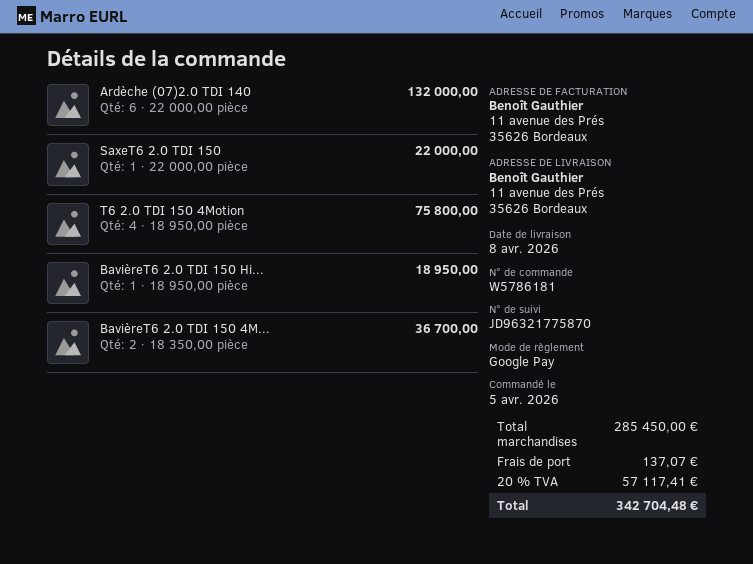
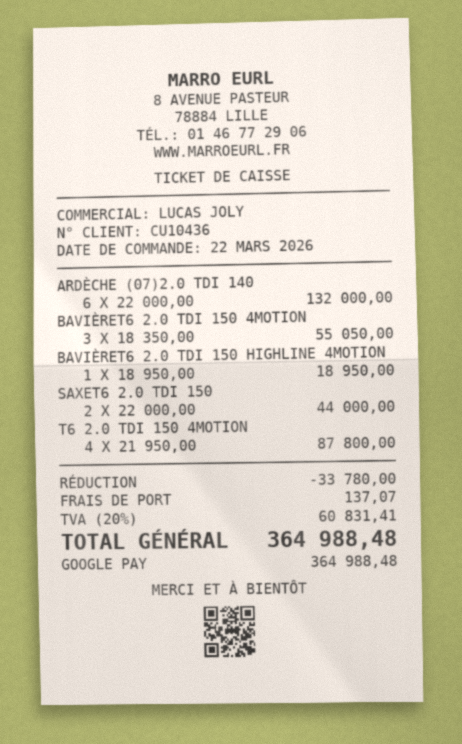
order date: 2026-04-05 -> 2026-03-22
SaxeT6 2.0 TDI 150: 1 x 22000.00 = 22000.00 -> 2 x 22000.00 = 44000.00
T6 2.0 TDI 150 4Motion: 4 x 18950.00 = 75800.00 -> 4 x 21950.00 = 87800.00
BavièreT6 2.0 TDI 150 4M...: 2 x 18350.00 = 36700.00 -> 3 x 18350.00 = 55050.00
discount: none -> 33780.00
tax: 20% = 57117.41 -> 20% = 60831.41
total: 342704.48 -> 364988.48

